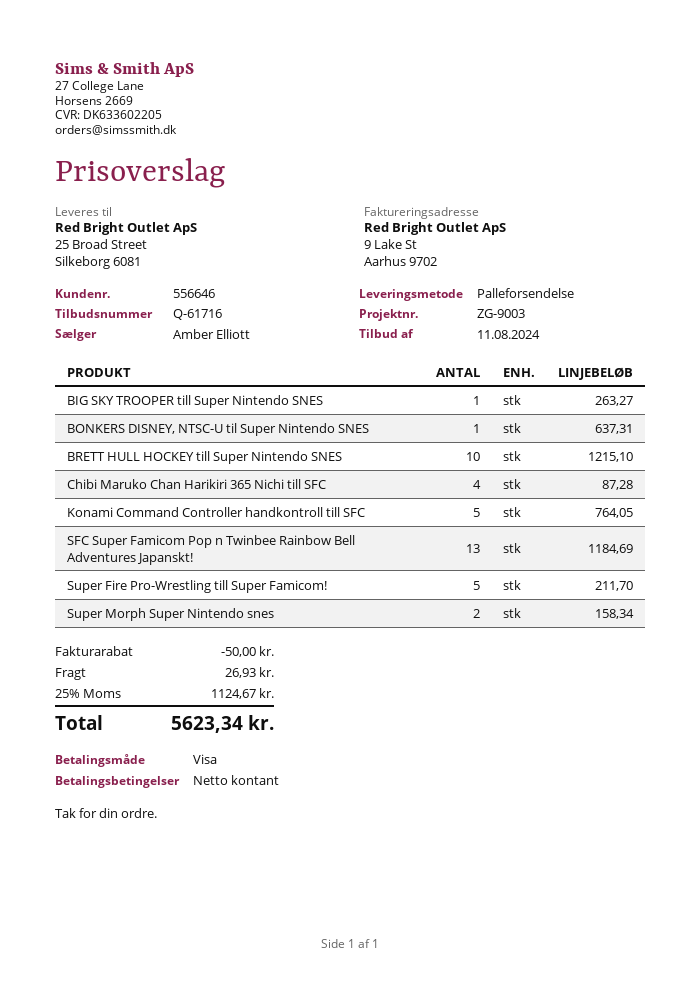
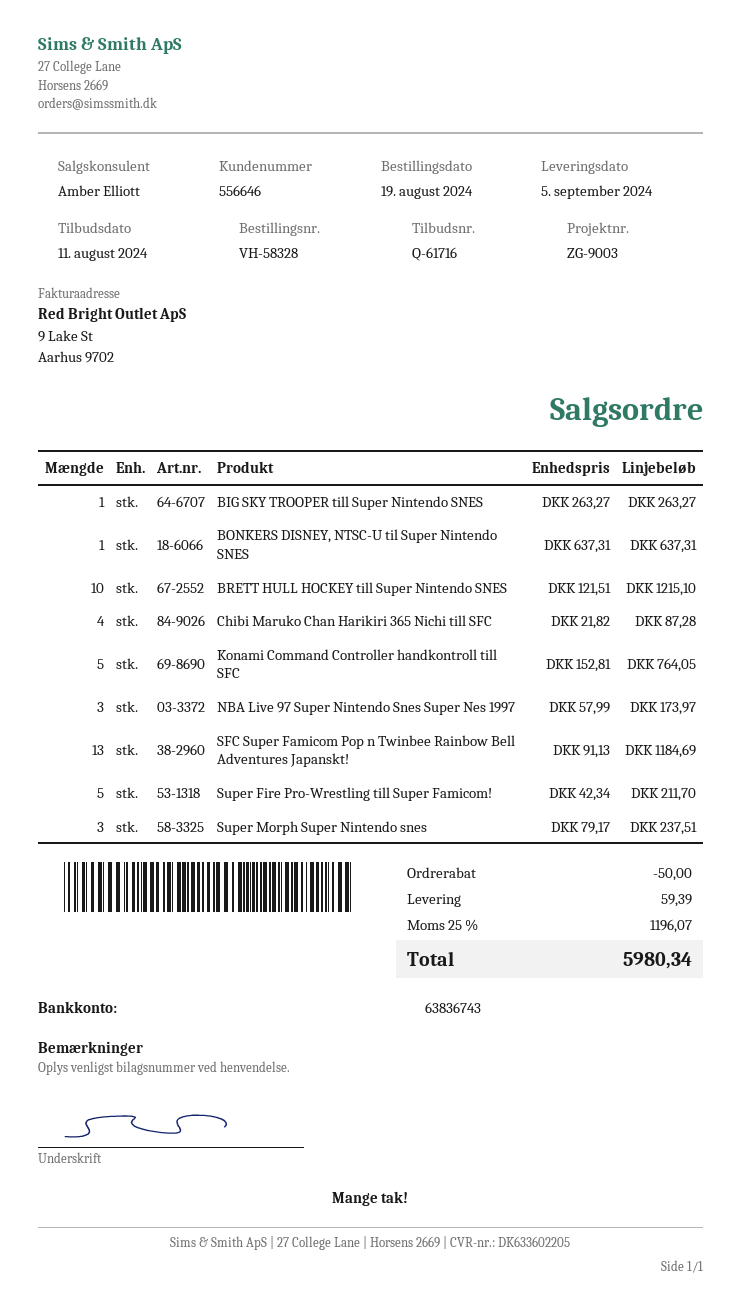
Super Morph Super Nintendo snes: 2 for 158.34 -> 3 for 237.51
NBA Live 97 Super Nintendo Snes Super Nes 1997: none -> 3 for 173.97
shipping: 26.93 -> 59.39
tax: 25% = 1124.67 -> 25% = 1196.07
total: 5623.34 -> 5980.34

